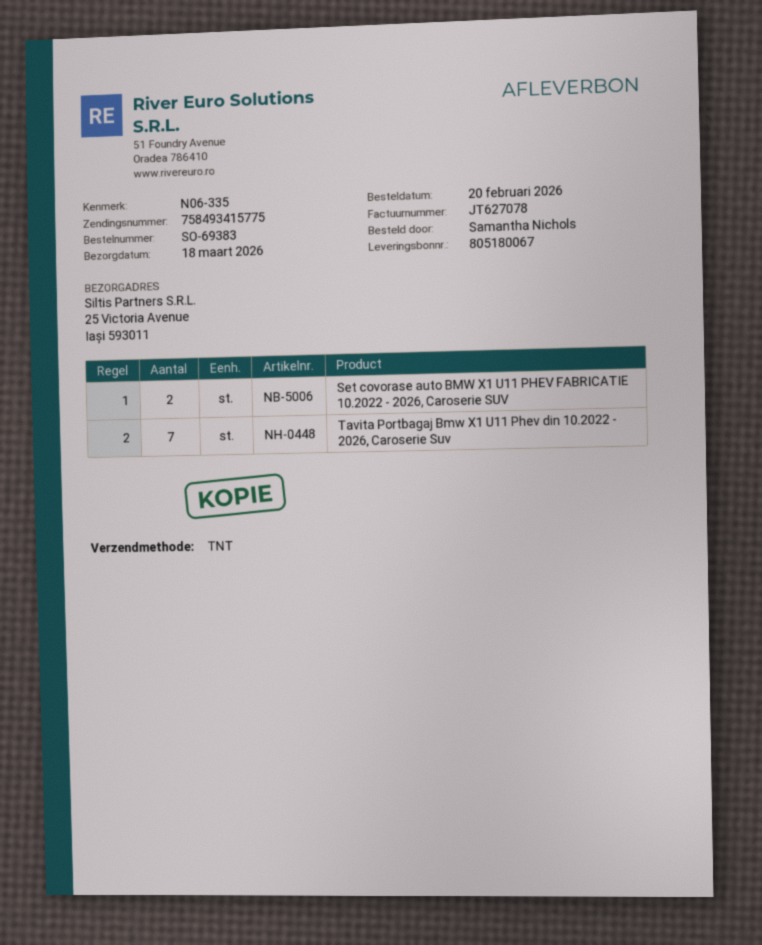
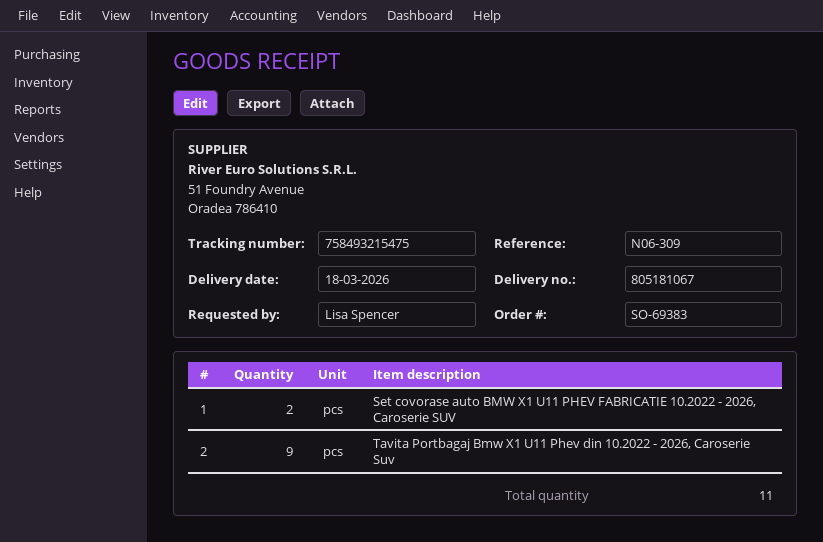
delivery note number: 805180067 -> 805181067
reference: N06-335 -> N06-309
ordered by: Samantha Nichols -> Lisa Spencer
tracking number: 758493415775 -> 758493215475
Tavita Portbagaj Bmw X1 U11 Phev din 10.2022 - 2026, Caroserie Suv: 7 -> 9

